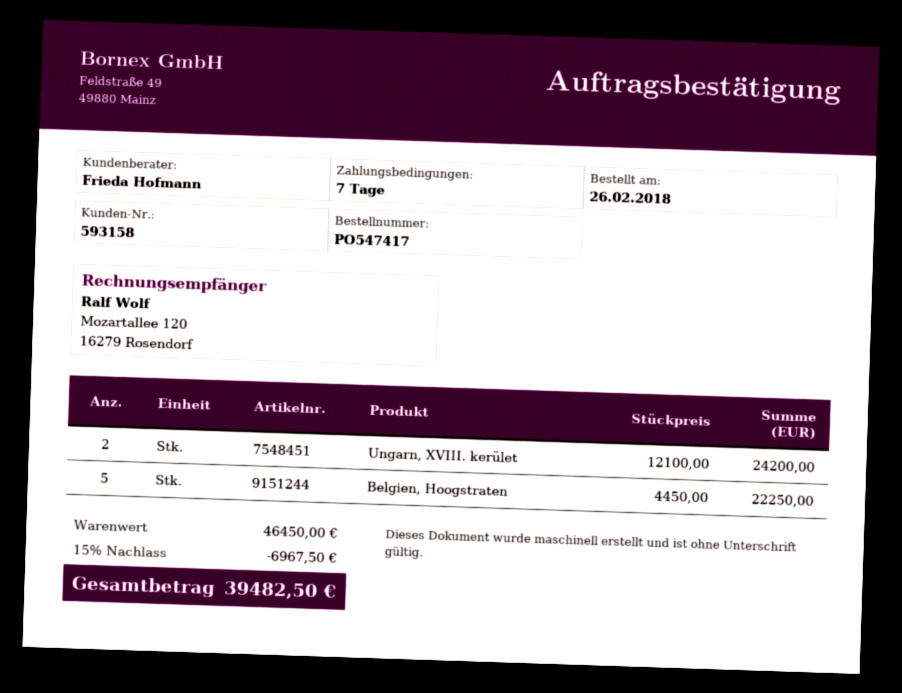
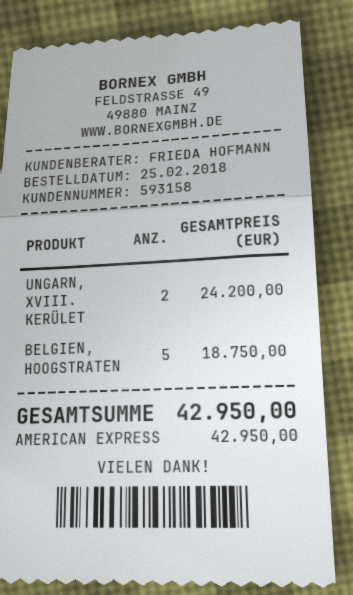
order date: 2018-02-26 -> 2018-02-25
Belgien, Hoogstraten: 5 for 22250.00 -> 5 for 18750.00
discount: 15% = 6967.50 -> none
total: 39482.50 -> 42950.00

